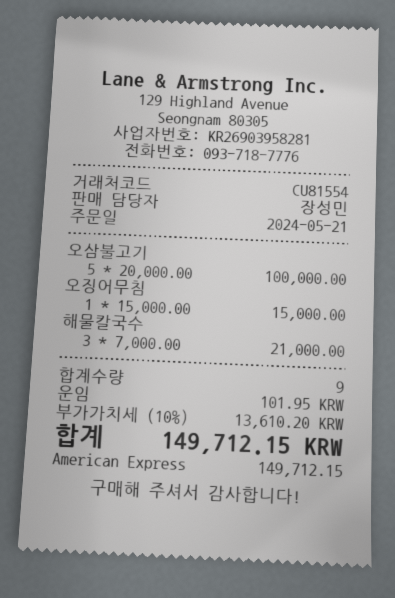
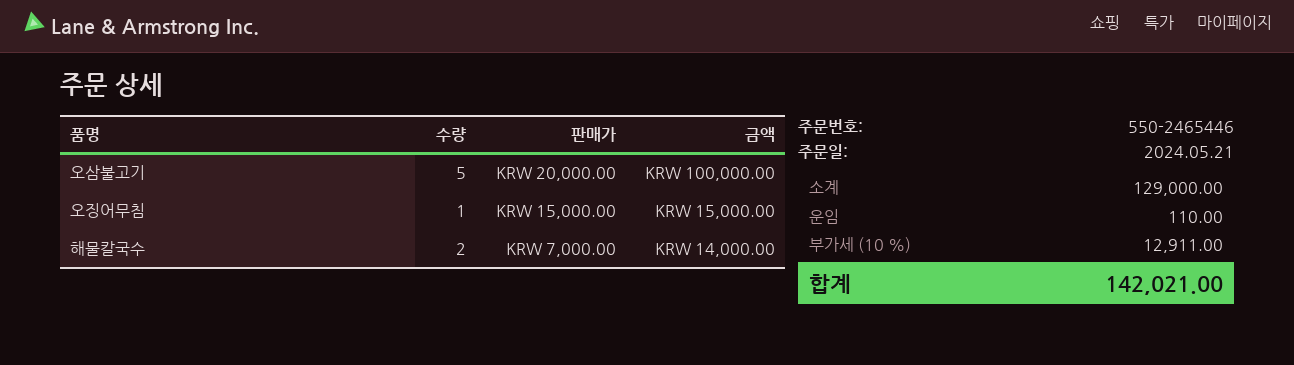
해물칼국수: 3 x 7000.00 = 21000.00 -> 2 x 7000.00 = 14000.00
shipping: 101.95 -> 110.00
tax: 10% = 13610.20 -> 10% = 12911.00
total: 149712.15 -> 142021.00

